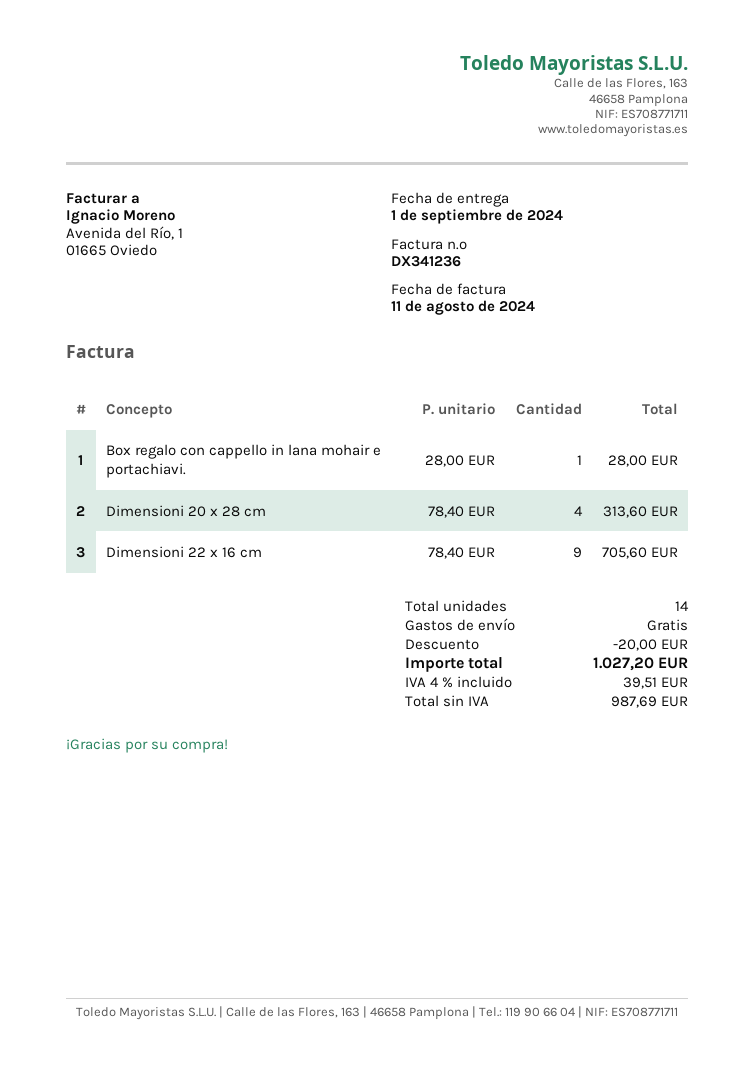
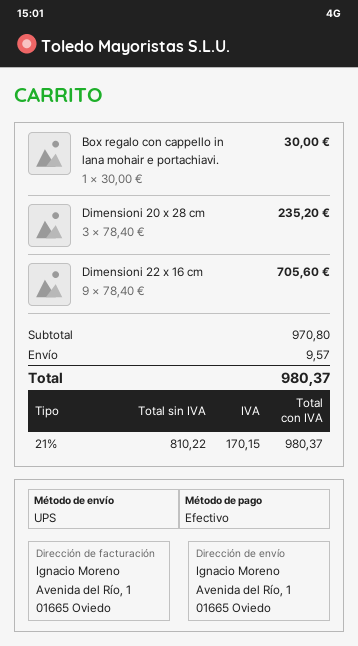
Box regalo con cappello in lana mohair e portachiavi.: 1 x 28.00 = 28.00 -> 1 x 30.00 = 30.00
Dimensioni 20 x 28 cm: 4 x 78.40 = 313.60 -> 3 x 78.40 = 235.20
discount: 20.00 -> none
shipping: 0.00 -> 9.57
net: 987.69 -> 810.22
tax: 4% = 39.51 -> 21% = 170.15
total: 1027.20 -> 980.37

